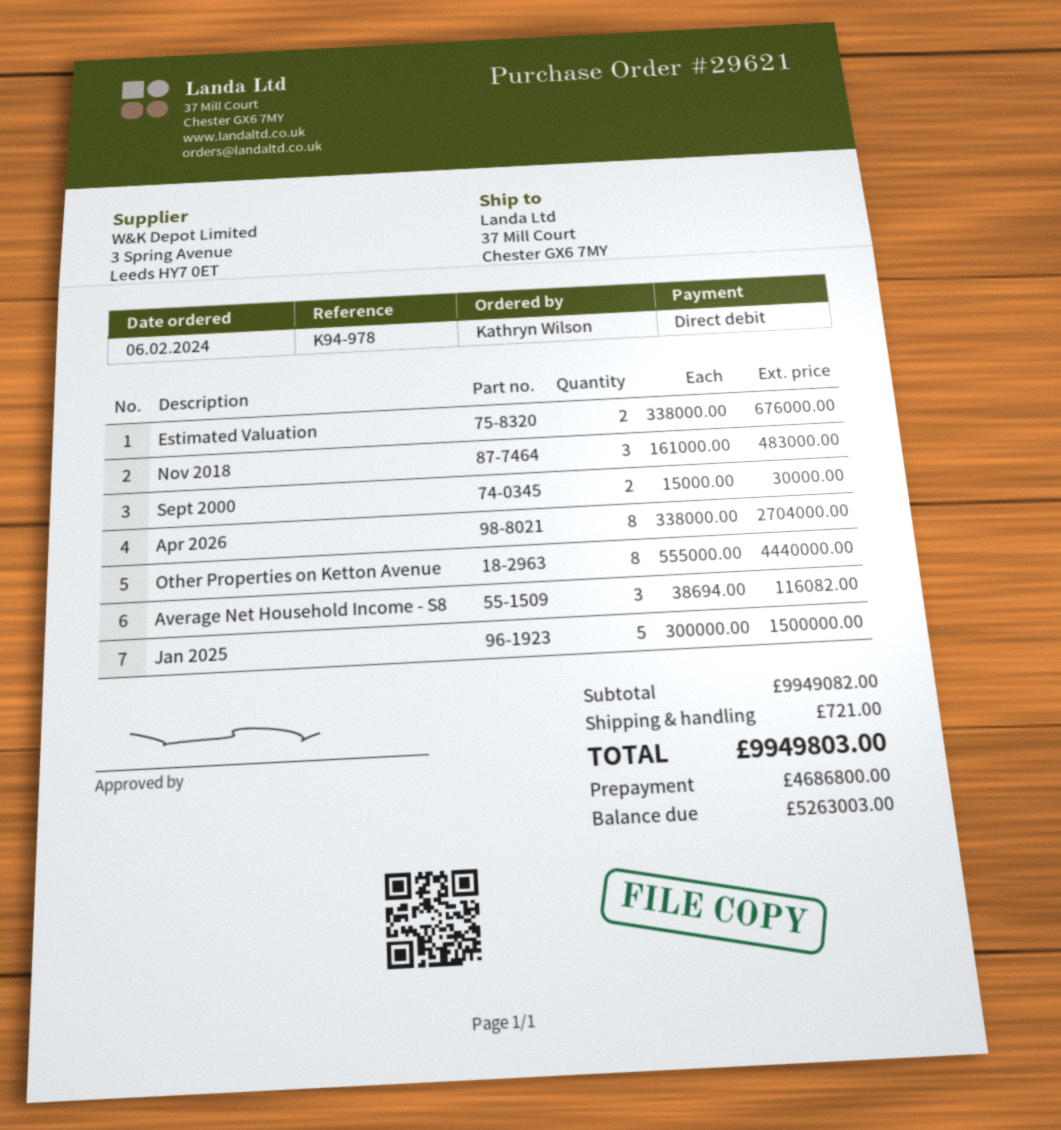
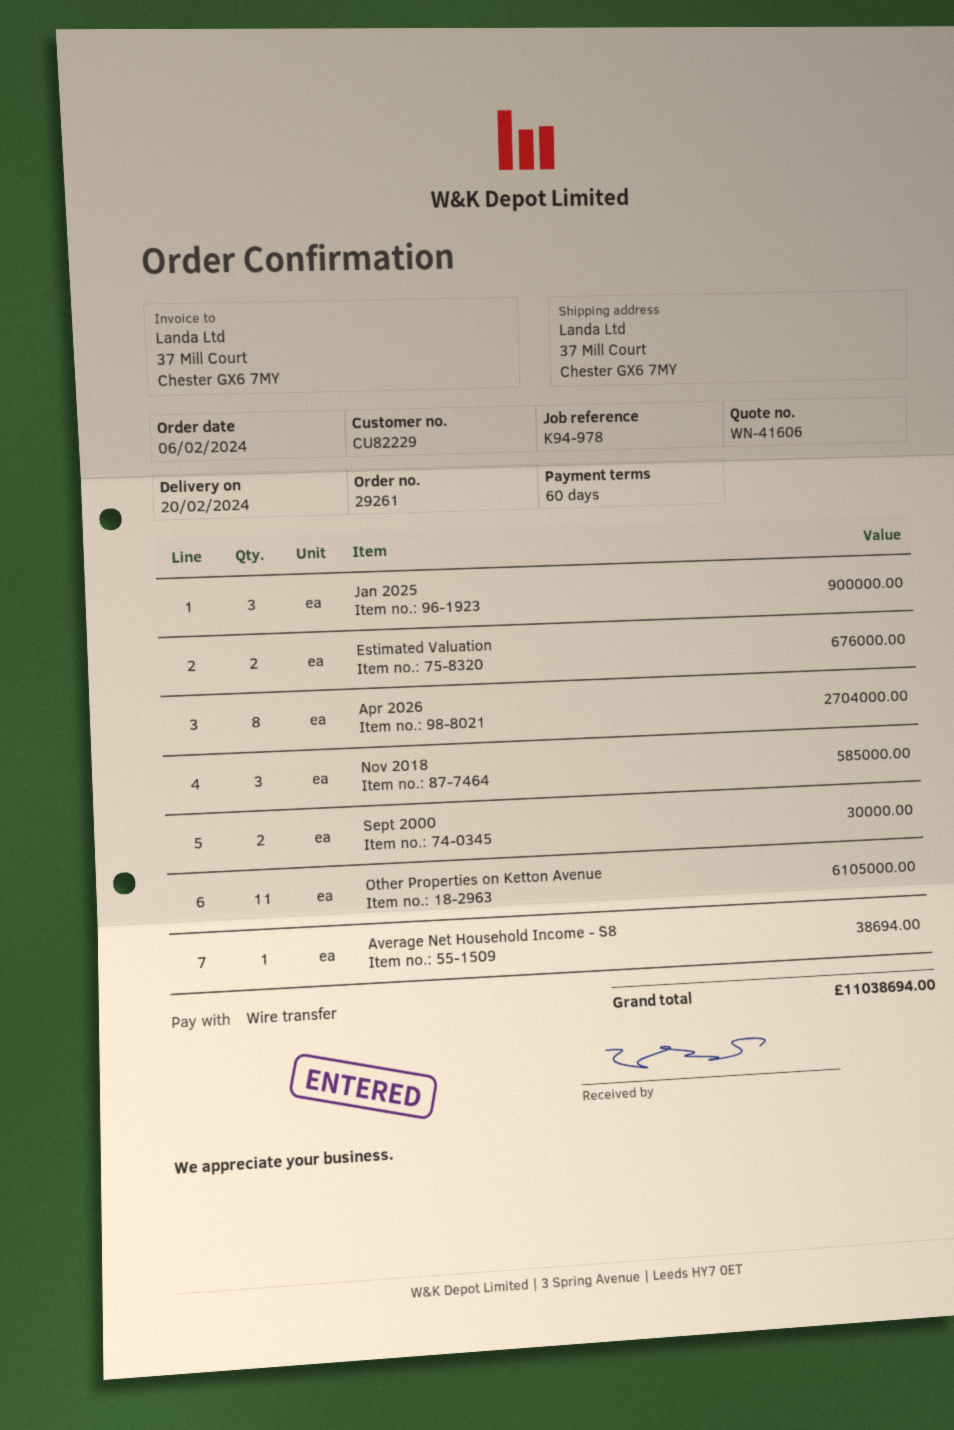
order number: 29621 -> 29261
payment method: direct debit -> bank transfer
Nov 2018: 3 for 483000.00 -> 3 for 585000.00
Other Properties on Ketton Avenue: 8 for 4440000.00 -> 11 for 6105000.00
Average Net Household Income - S8: 3 for 116082.00 -> 1 for 38694.00
Jan 2025: 5 for 1500000.00 -> 3 for 900000.00
shipping: 721.00 -> none
total: 9949803.00 -> 11038694.00

